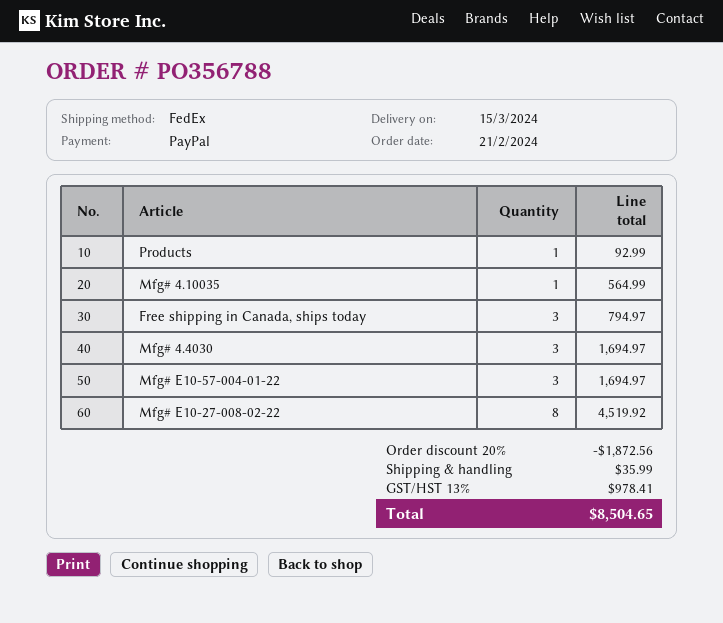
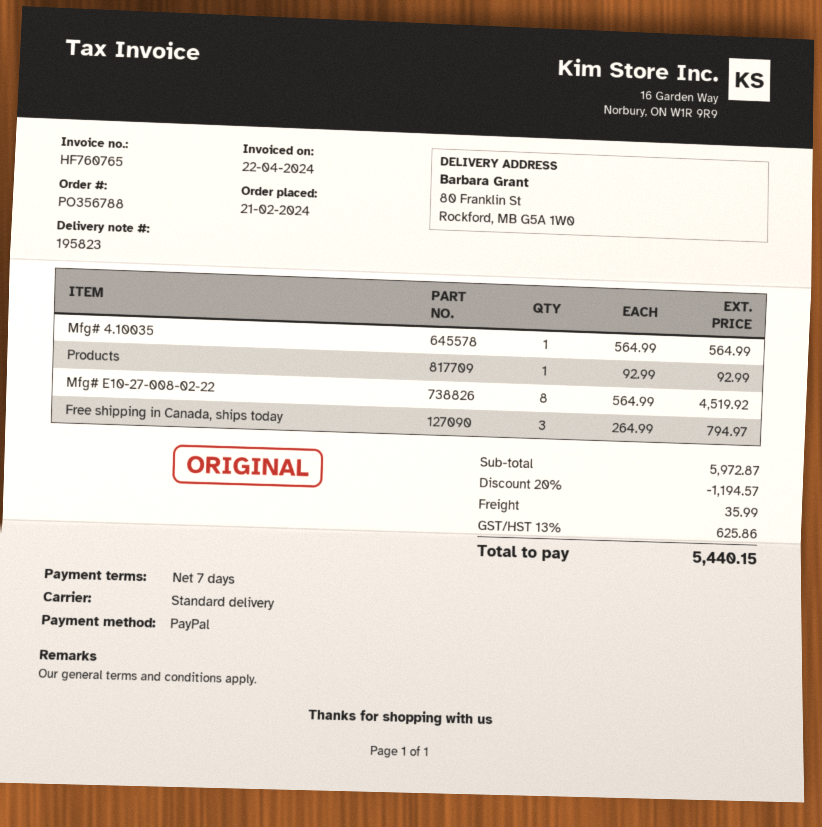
shipping method: FedEx -> standard
Mfg# 4.4030: 3 for 1694.97 -> none
Mfg# E10-57-004-01-22: 3 for 1694.97 -> none
discount: 20% = 1872.56 -> 20% = 1194.57
tax: 13% = 978.41 -> 13% = 625.86
total: 8504.65 -> 5440.15

